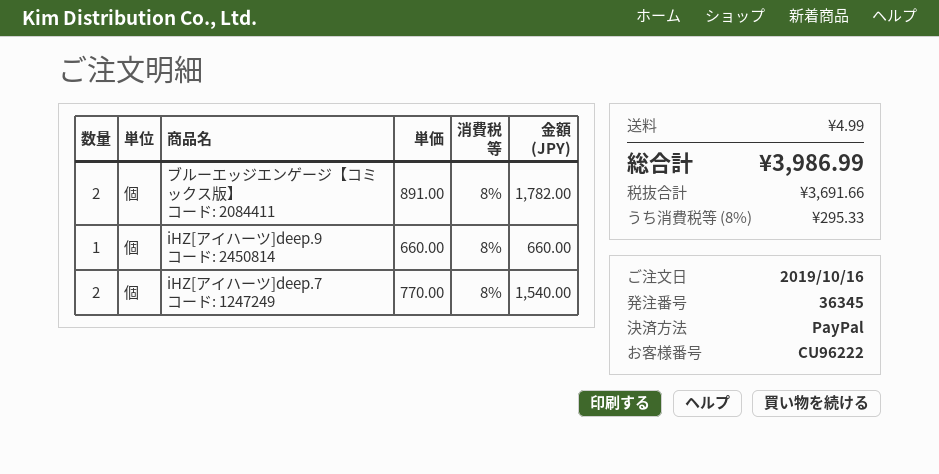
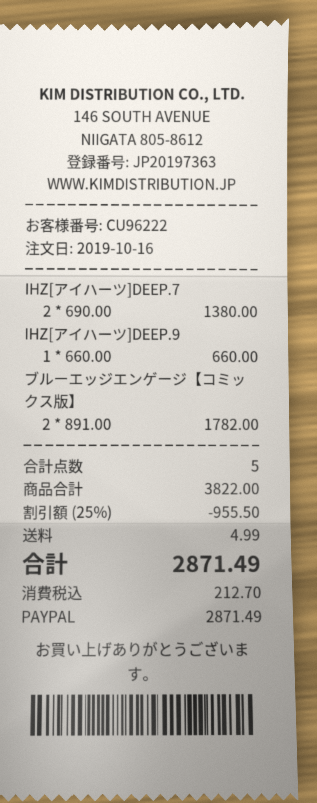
iHZ[アイハーツ]deep.7: 2 x 770.00 = 1540.00 -> 2 x 690.00 = 1380.00
discount: none -> 25% = 955.50
tax: 295.33 -> 212.70
total: 3986.99 -> 2871.49

